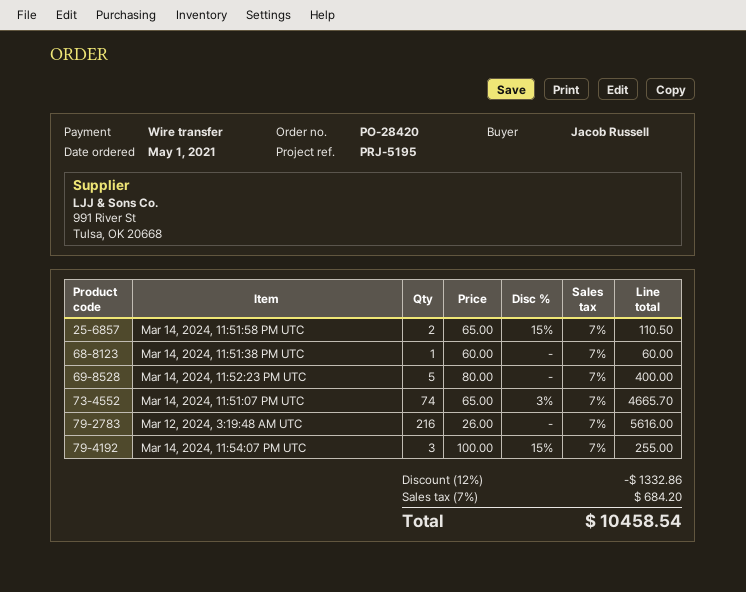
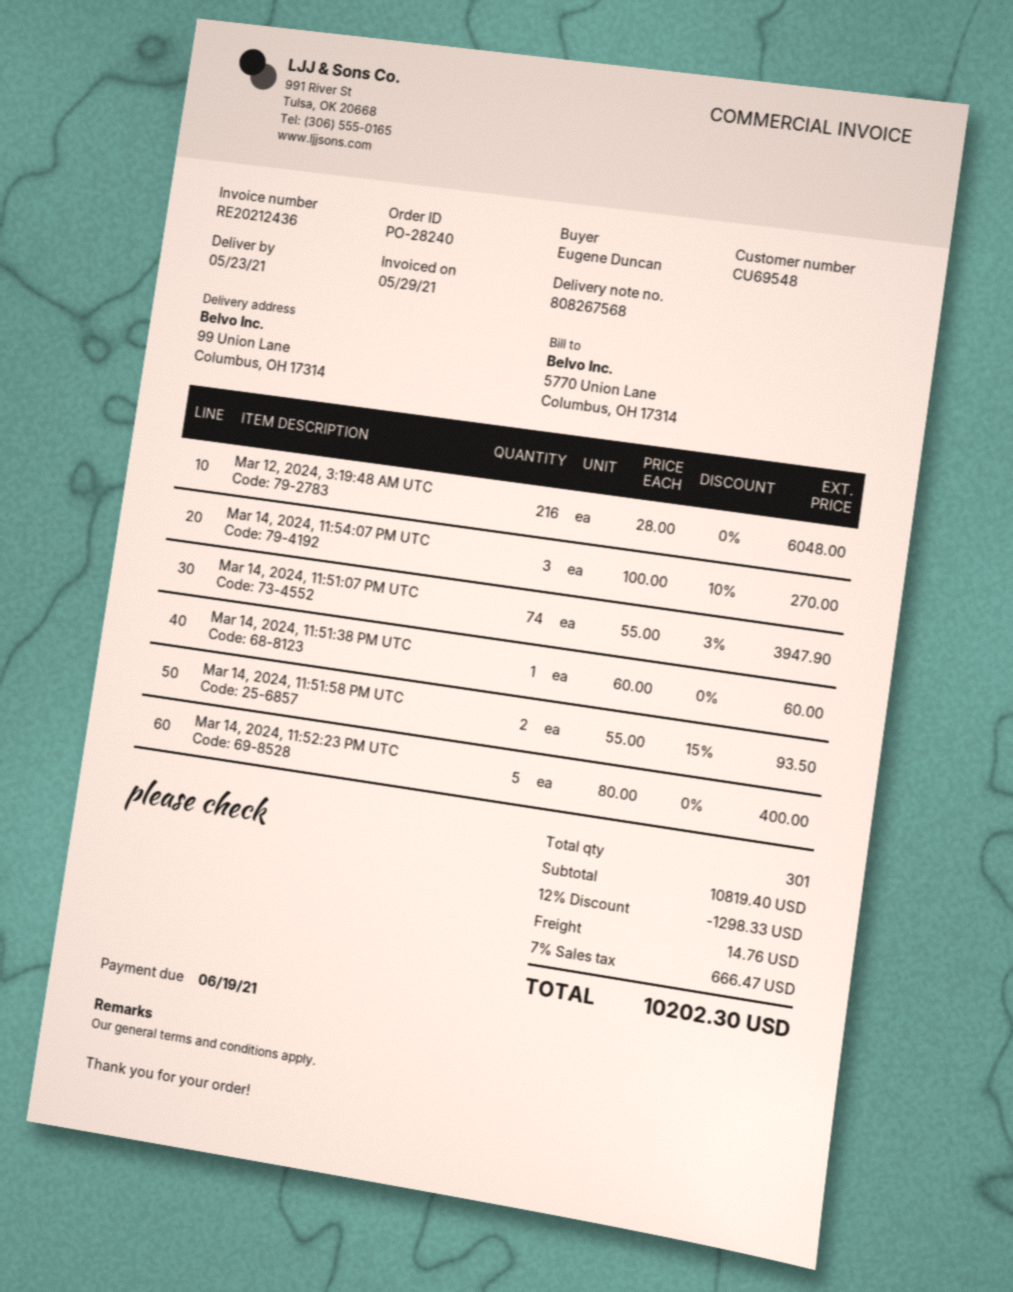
order number: PO-28420 -> PO-28240
ordered by: Jacob Russell -> Eugene Duncan
Mar 14, 2024, 11:51:58 PM UTC: 2 x 65.00 - 15% = 110.50 -> 2 x 55.00 - 15% = 93.50
Mar 14, 2024, 11:51:07 PM UTC: 74 x 65.00 - 3% = 4665.70 -> 74 x 55.00 - 3% = 3947.90
Mar 12, 2024, 3:19:48 AM UTC: 216 x 26.00 = 5616.00 -> 216 x 28.00 = 6048.00
Mar 14, 2024, 11:54:07 PM UTC: 3 x 100.00 - 15% = 255.00 -> 3 x 100.00 - 10% = 270.00
discount: 12% = 1332.86 -> 12% = 1298.33
shipping: none -> 14.76
tax: 7% = 684.20 -> 7% = 666.47
total: 10458.54 -> 10202.30

